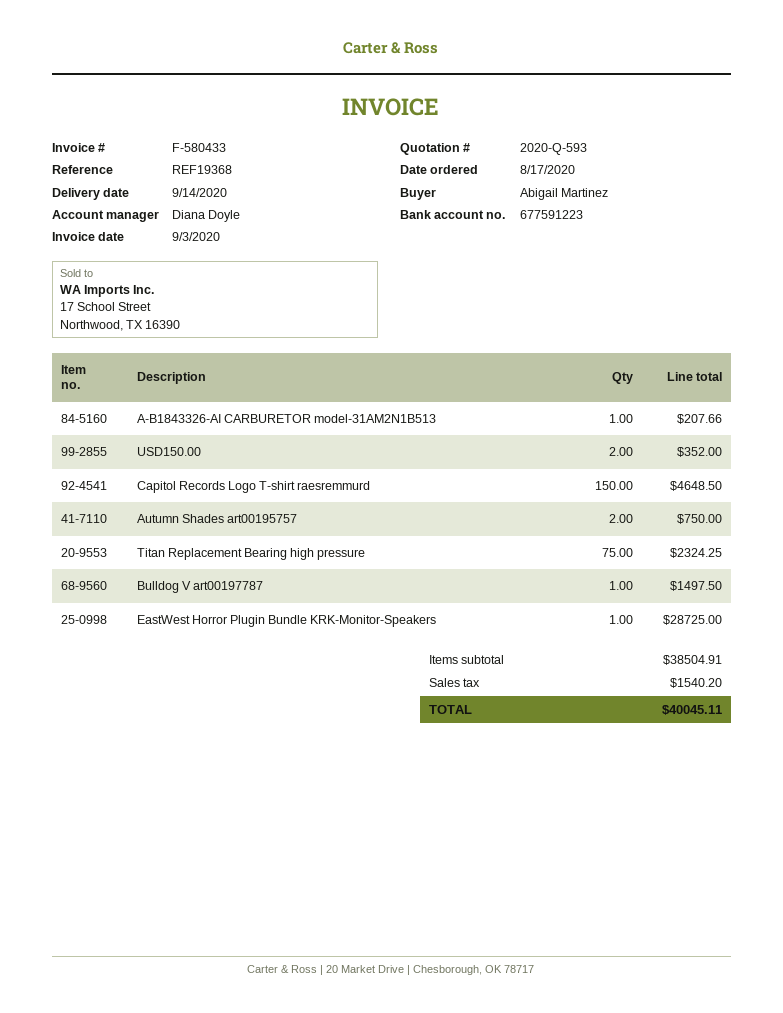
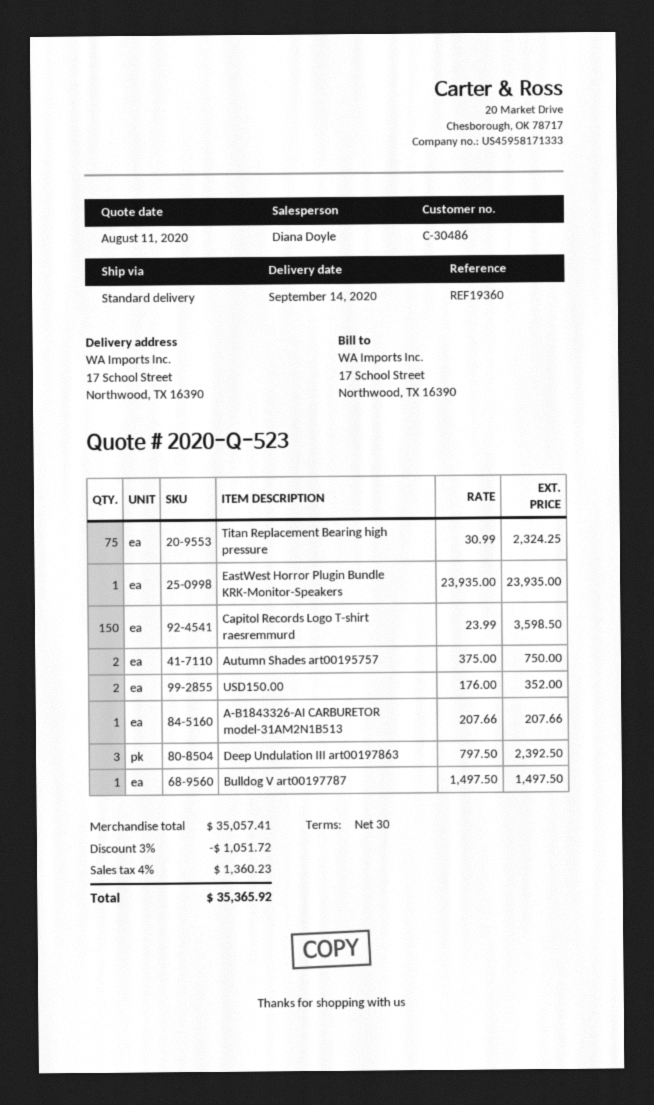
quote number: 2020-Q-593 -> 2020-Q-523
reference: REF19368 -> REF19360
Capitol Records Logo T-shirt raesremmurd: 150 for 4648.50 -> 150 for 3598.50
EastWest Horror Plugin Bundle KRK-Monitor-Speakers: 1 for 28725.00 -> 1 for 23935.00
Deep Undulation III art00197863: none -> 3 for 2392.50
subtotal: 38504.91 -> 35057.41
discount: none -> 3% = 1051.72
tax: 1540.20 -> 1360.23
total: 40045.11 -> 35365.92

